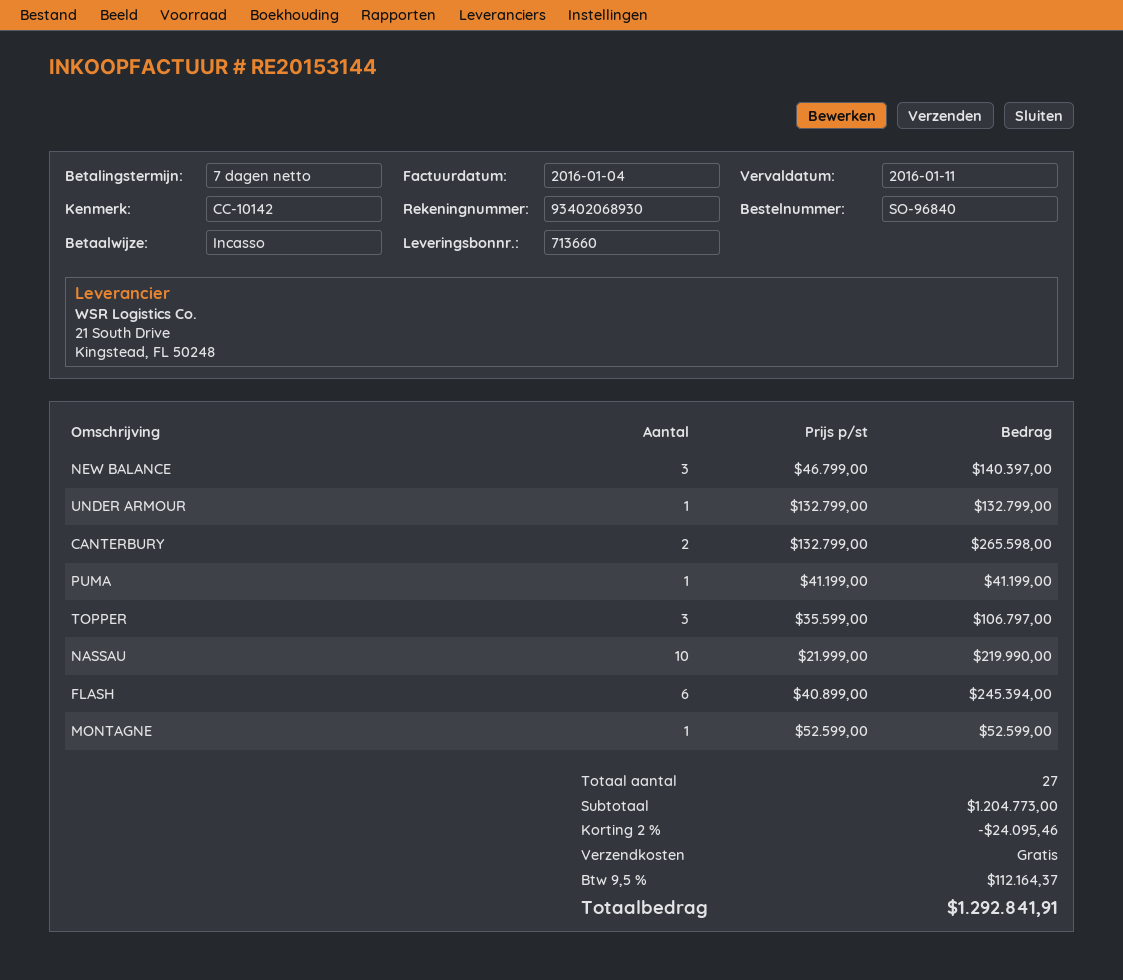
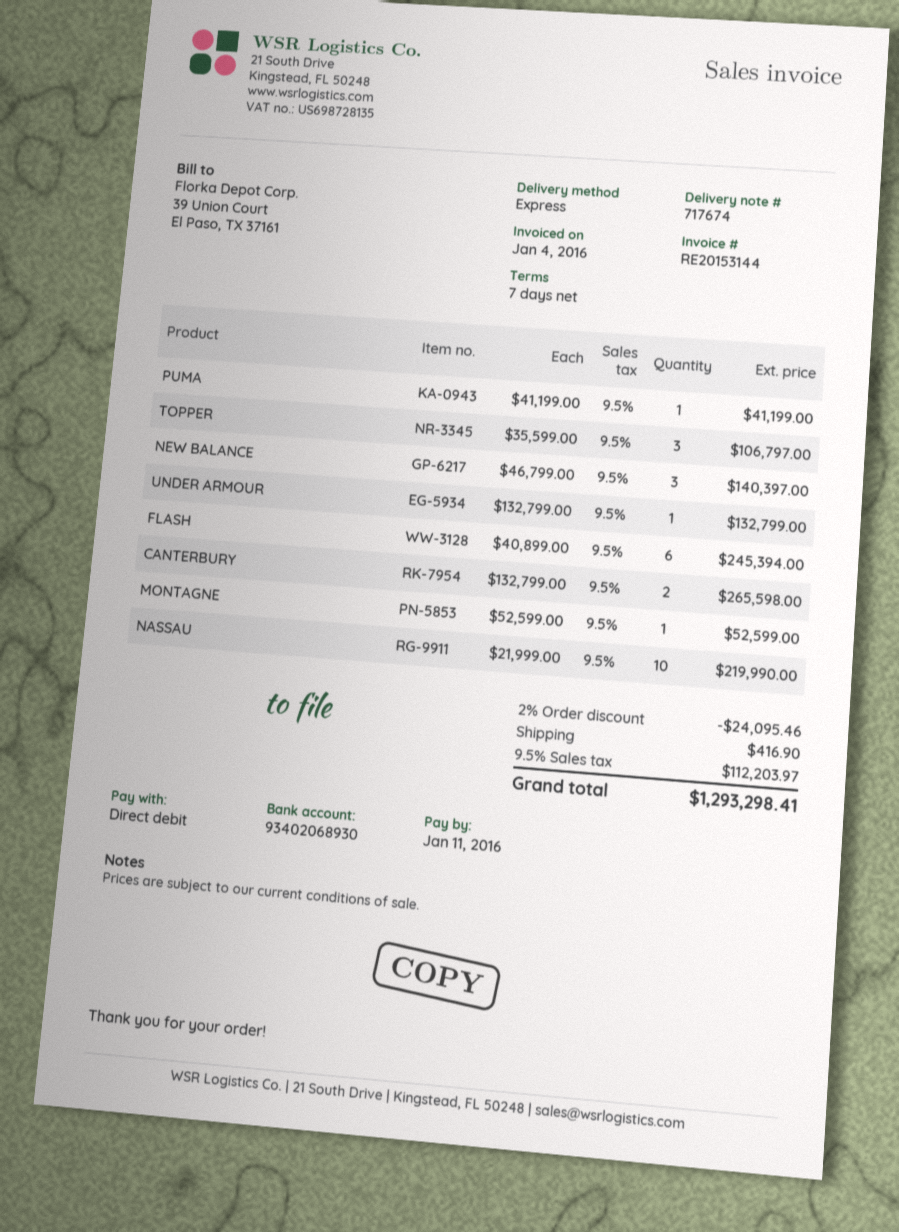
delivery note number: 713660 -> 717674
shipping: 0.00 -> 416.90
tax: 9.5% = 112164.37 -> 9.5% = 112203.97
total: 1292841.91 -> 1293298.41

